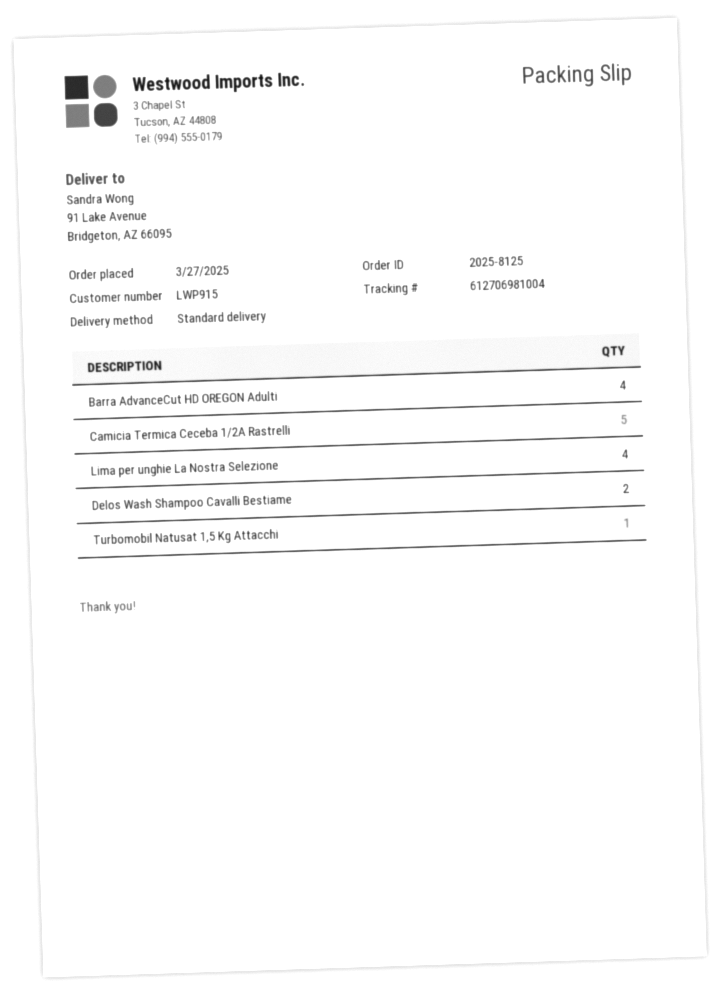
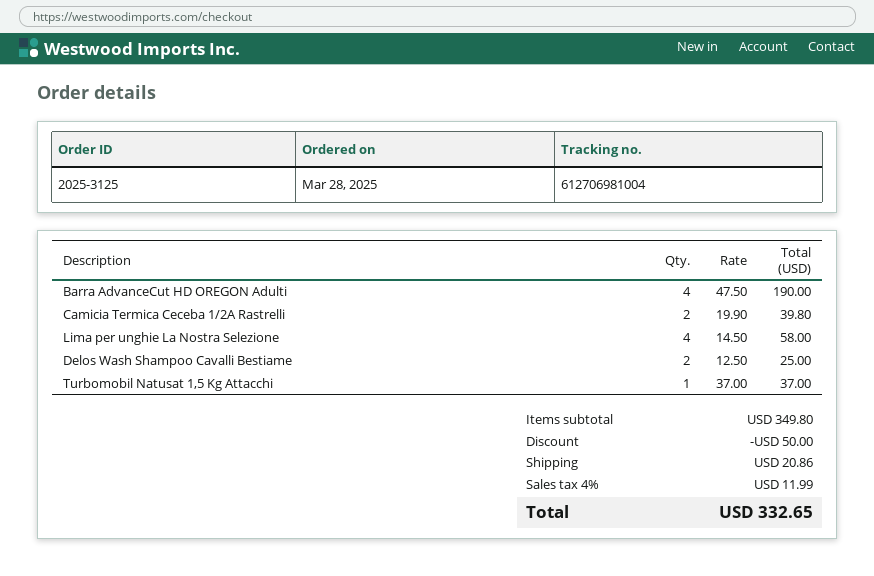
order number: 2025-8125 -> 2025-3125
order date: 2025-03-27 -> 2025-03-28
Camicia Termica Ceceba 1/2A Rastrelli: 5 -> 2

